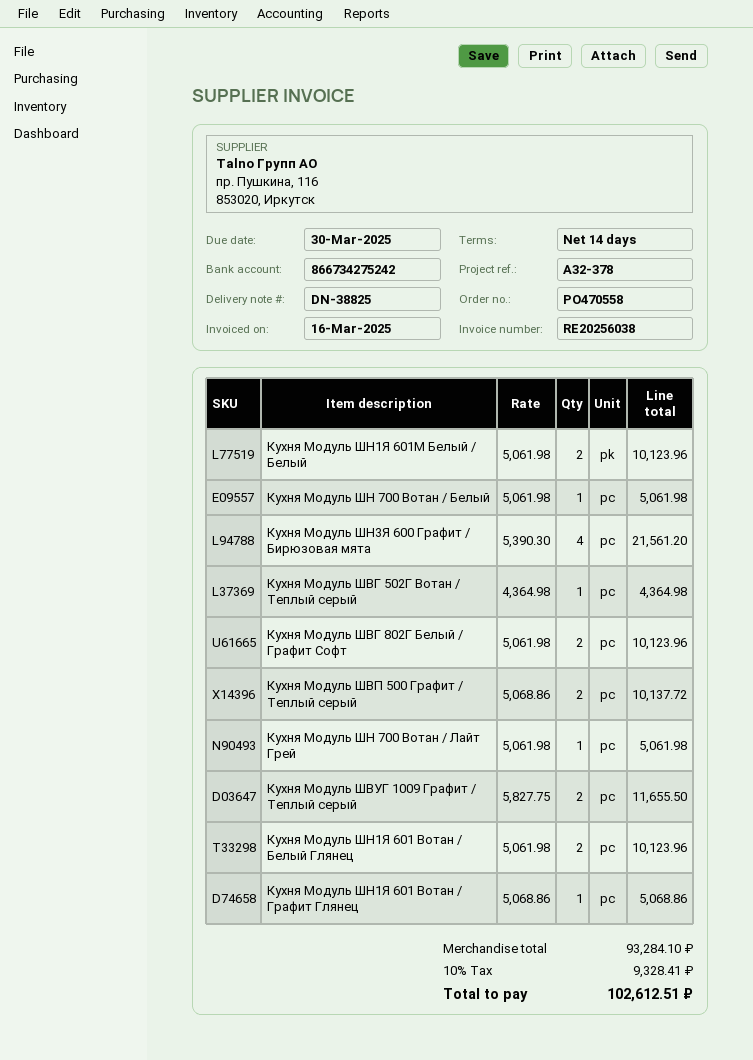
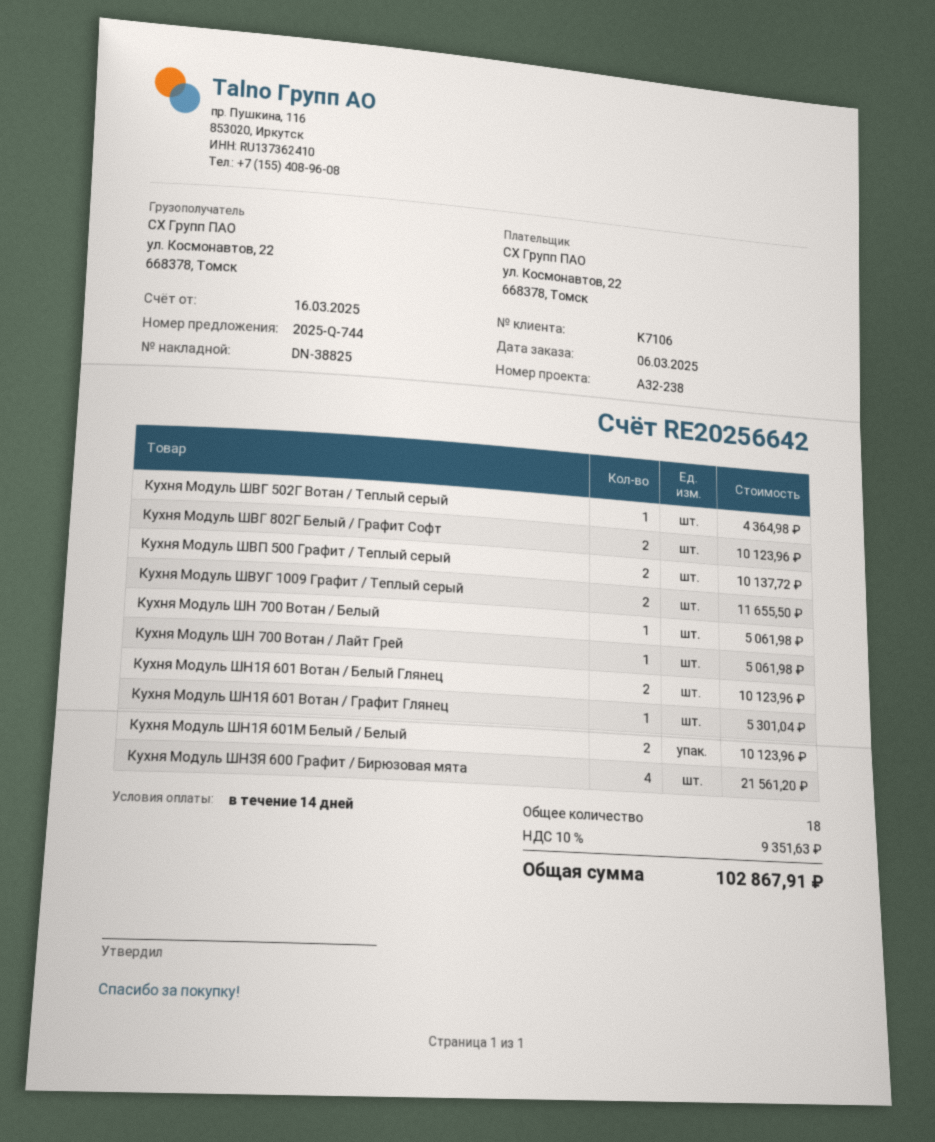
invoice number: RE20256038 -> RE20256642
reference: A32-378 -> A32-238
Кухня Модуль ШН1Я 601 Вотан / Графит Глянец: 1 for 5068.86 -> 1 for 5301.04
tax: 10% = 9328.41 -> 10% = 9351.63
total: 102612.51 -> 102867.91

